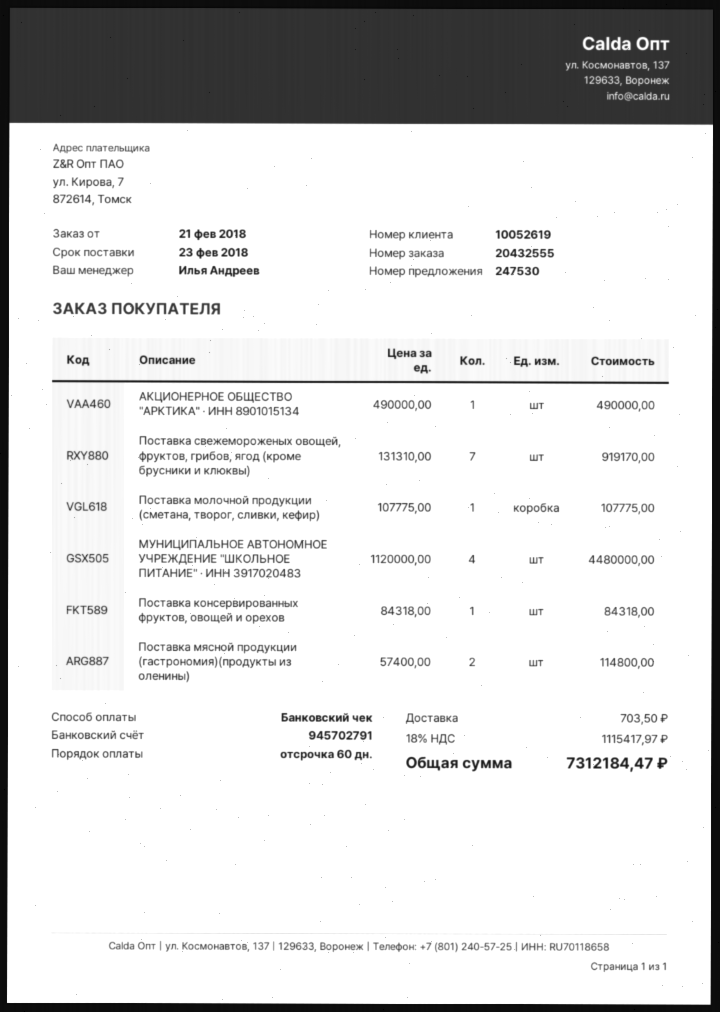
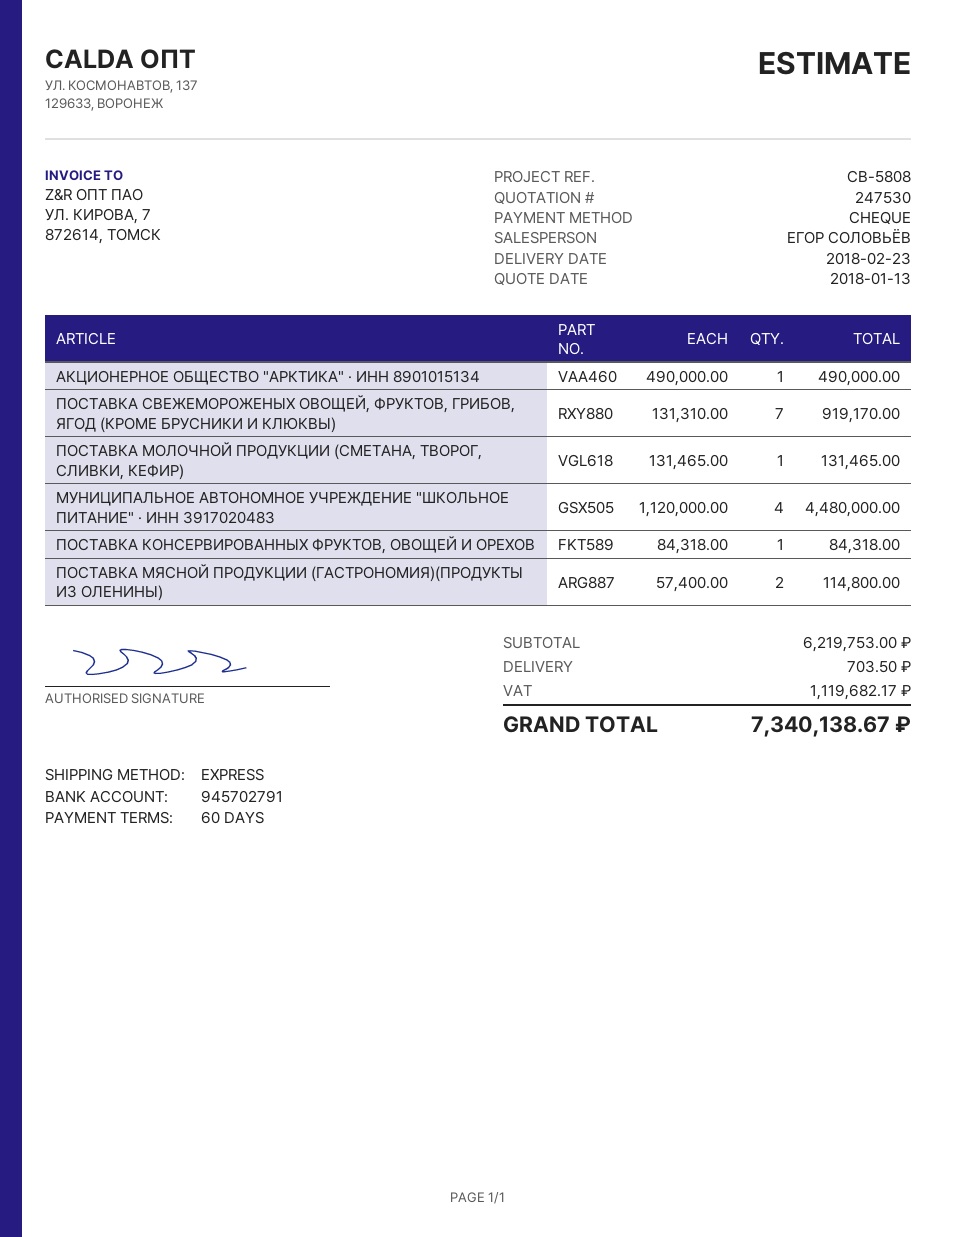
sales rep: Илья Андреев -> ЕГОР СОЛОВЬЁВ
Поставка молочной продукции (сметана, творог, сливки, кефир): 1 x 107775.00 = 107775.00 -> 1 x 131465.00 = 131465.00
tax: 1115417.97 -> 1119682.17
total: 7312184.47 -> 7340138.67

